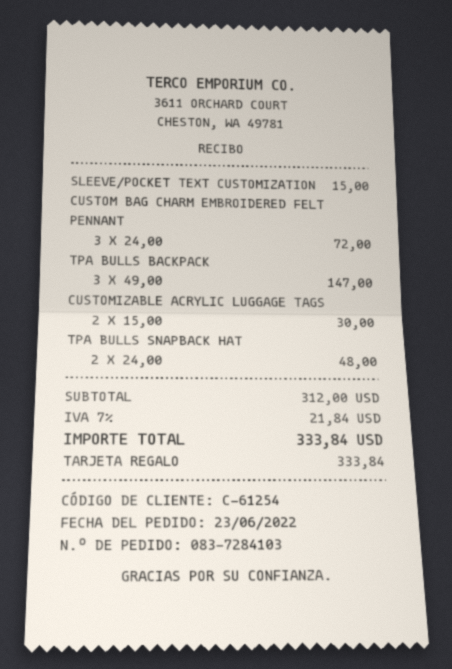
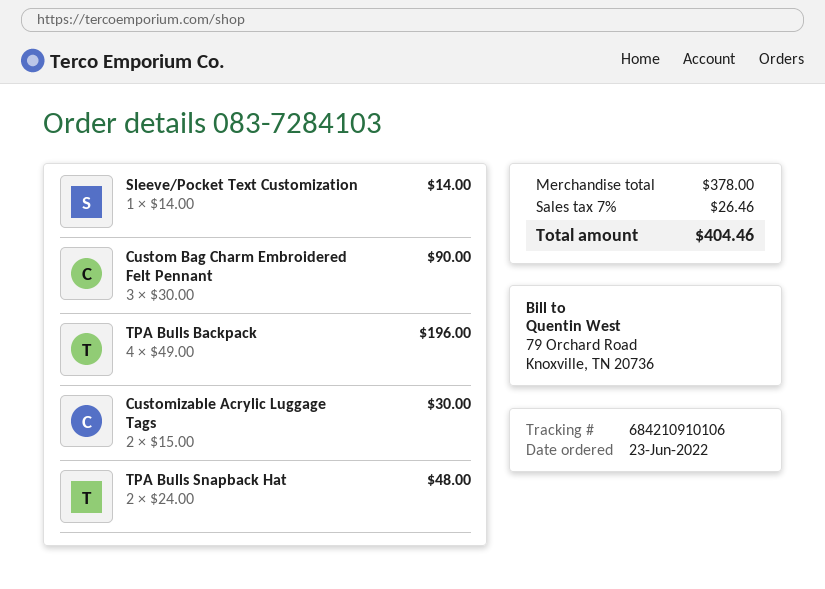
SLEEVE/POCKET TEXT CUSTOMIZATION: 1 x 15.00 = 15.00 -> 1 x 14.00 = 14.00
CUSTOM BAG CHARM EMBROIDERED FELT PENNANT: 3 x 24.00 = 72.00 -> 3 x 30.00 = 90.00
TPA BULLS BACKPACK: 3 x 49.00 = 147.00 -> 4 x 49.00 = 196.00
subtotal: 312.00 -> 378.00
tax: 7% = 21.84 -> 7% = 26.46
total: 333.84 -> 404.46

